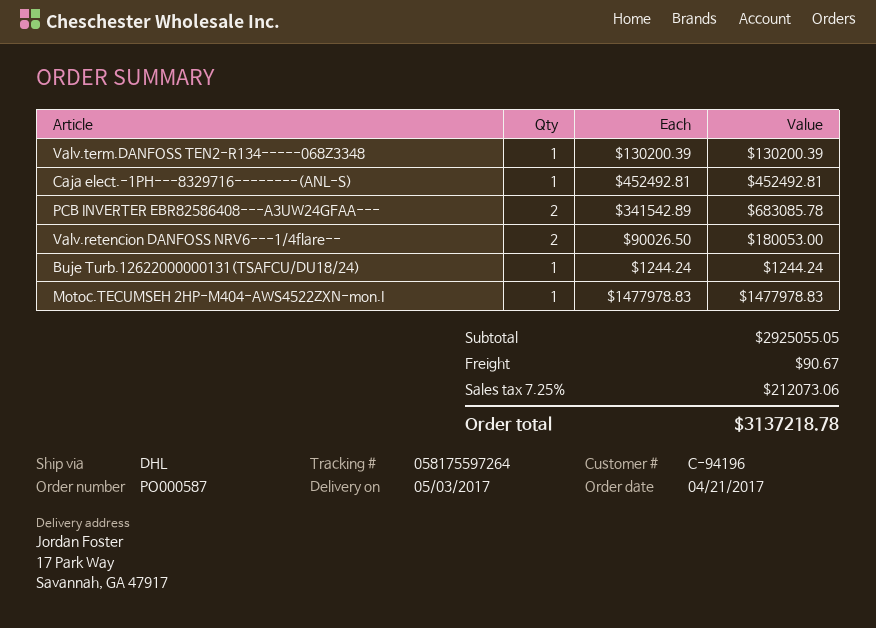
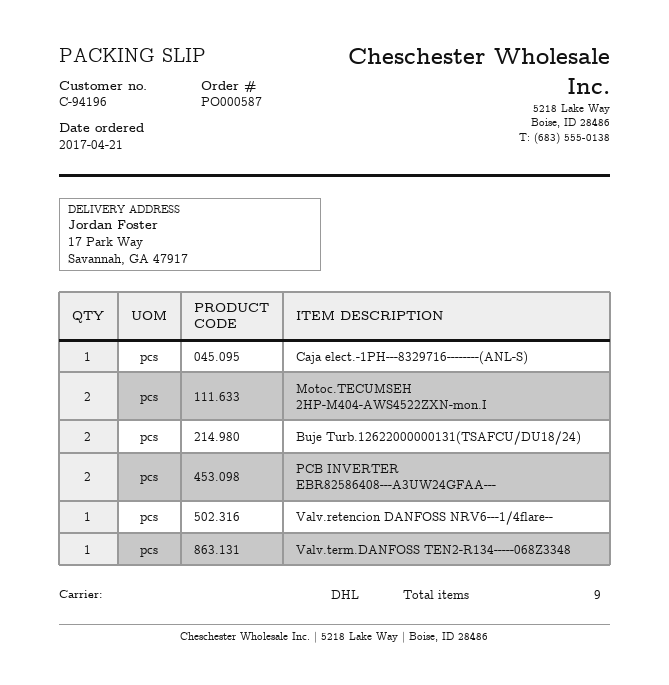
Valv.retencion DANFOSS NRV6---1/4flare--: 2 -> 1
Buje Turb.12622000000131(TSAFCU/DU18/24): 1 -> 2
Motoc.TECUMSEH 2HP-M404-AWS4522ZXN-mon.I: 1 -> 2

